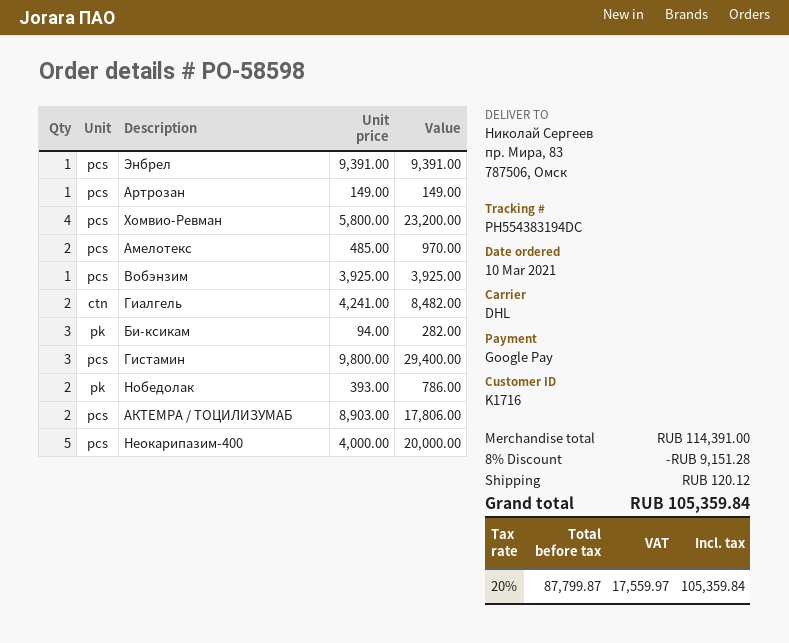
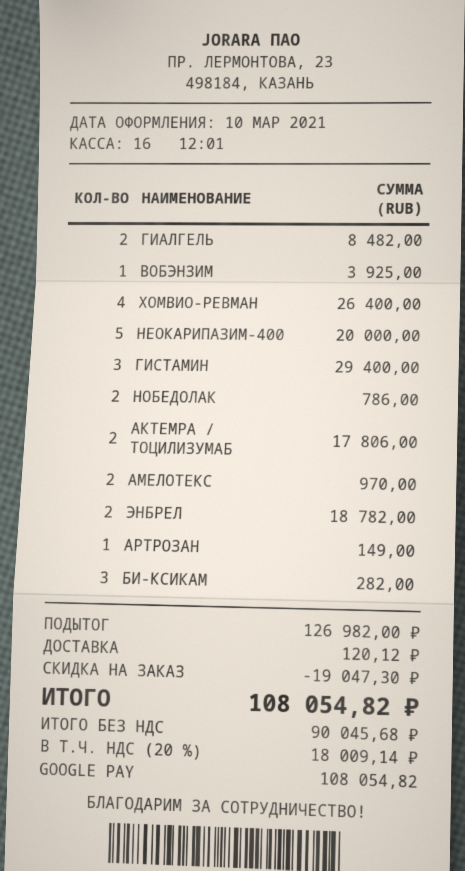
Энбрел: 1 for 9391.00 -> 2 for 18782.00
Хомвио-Ревман: 4 for 23200.00 -> 4 for 26400.00
subtotal: 114391.00 -> 126982.00
discount: 9151.28 -> 19047.30
net: 87799.87 -> 90045.68
tax: 20% = 17559.97 -> 20% = 18009.14
total: 105359.84 -> 108054.82

